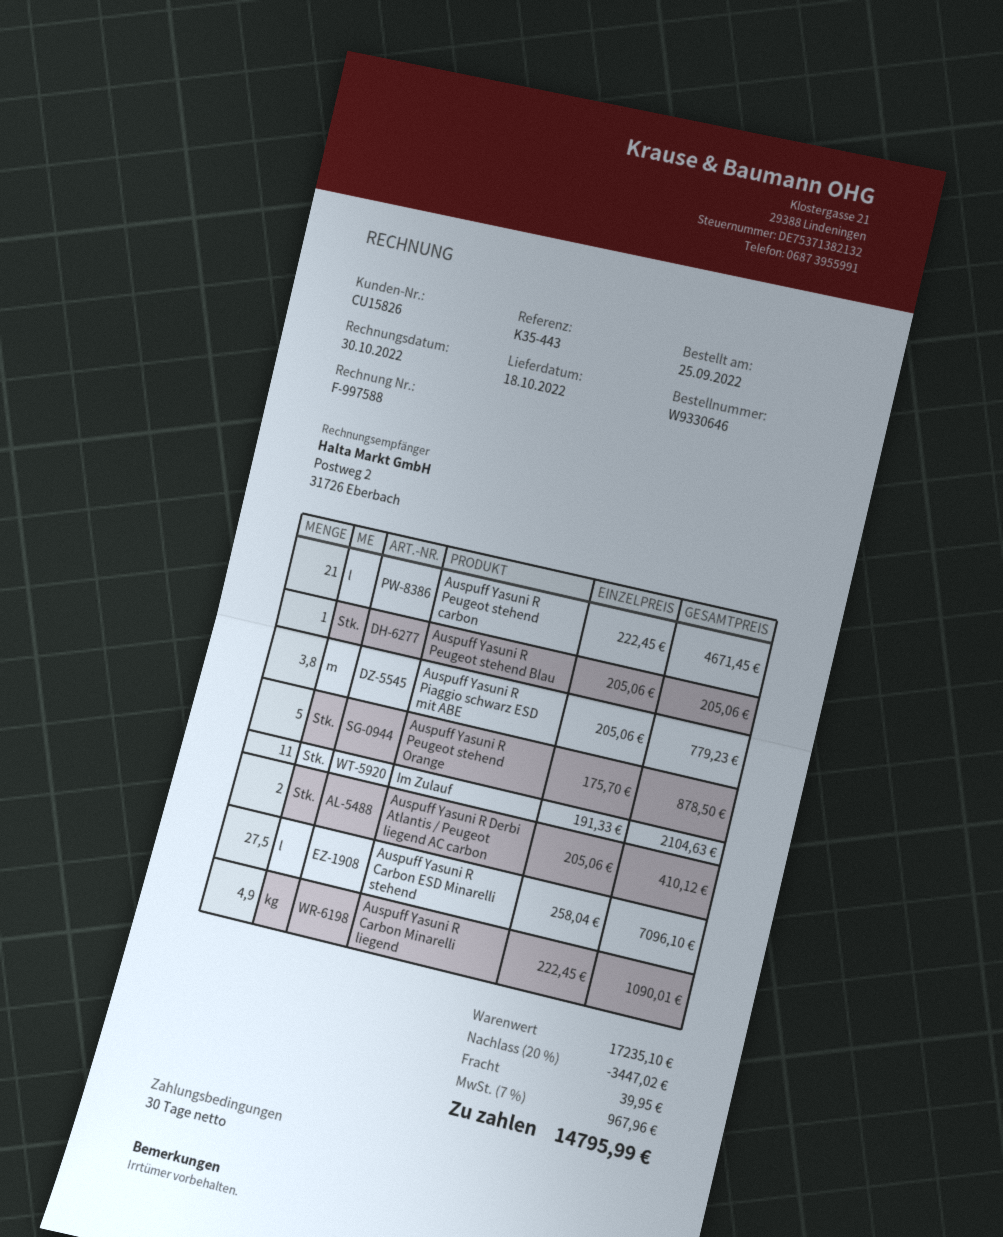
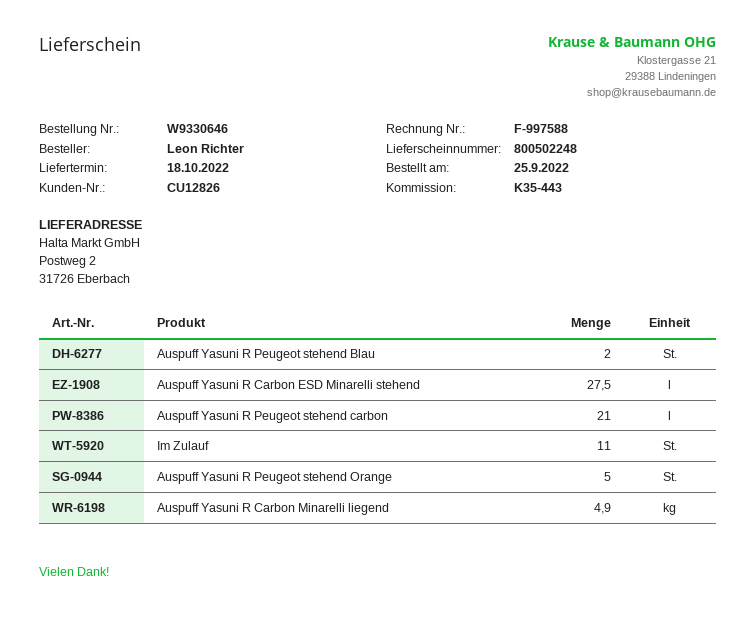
customer number: CU15826 -> CU12826
Auspuff Yasuni R Peugeot stehend Blau: 1 -> 2
Auspuff Yasuni R Piaggio schwarz ESD mit ABE: 3.8 -> none
Auspuff Yasuni R Derbi Atlantis / Peugeot liegend AC carbon: 2 -> none

